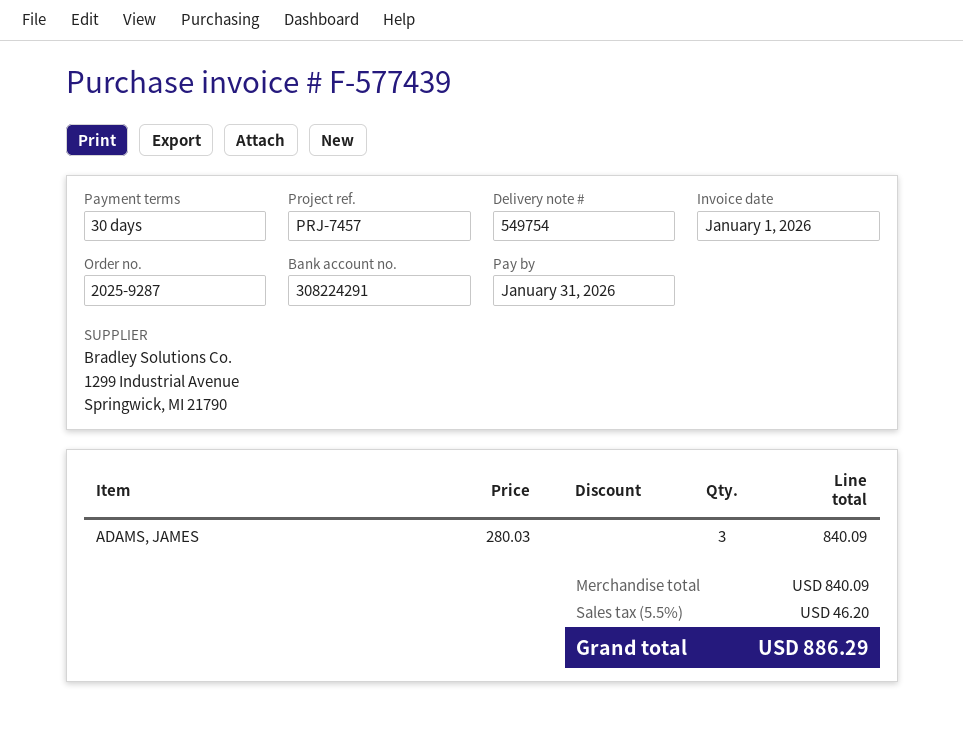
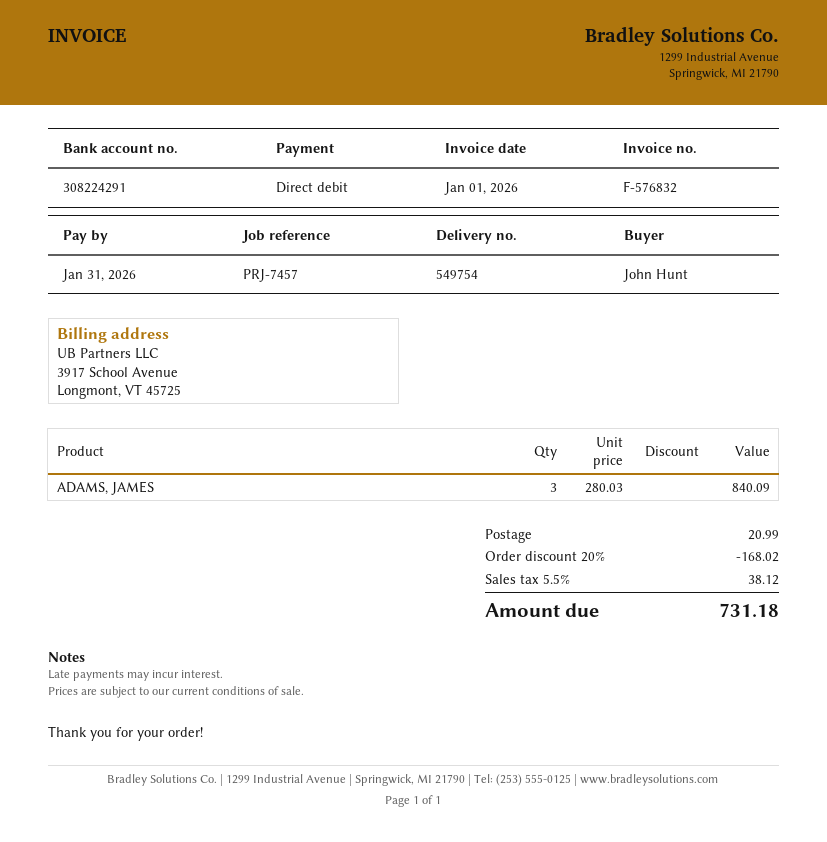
invoice number: F-577439 -> F-576832
discount: none -> 20% = 168.02
shipping: none -> 20.99
tax: 5.5% = 46.20 -> 5.5% = 38.12
total: 886.29 -> 731.18

